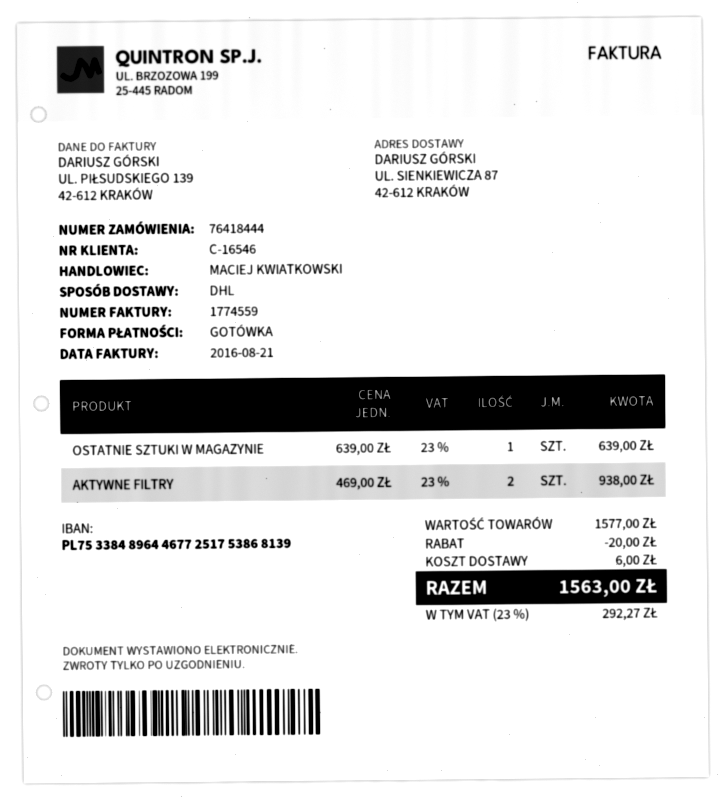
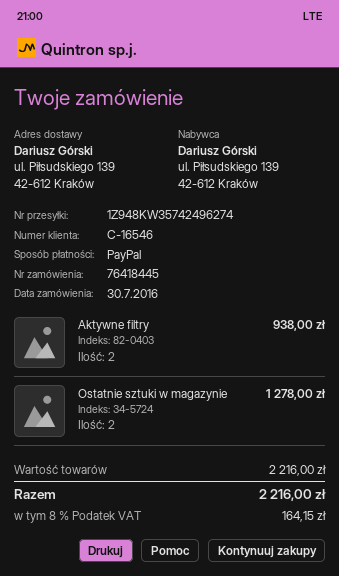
order number: 76418444 -> 76418445
payment method: cash -> PayPal
ship to: UL. SIENKIEWICZA 87, 42-612 KRAKÓW -> ul. Piłsudskiego 139, 42-612 Kraków
OSTATNIE SZTUKI W MAGAZYNIE: 1 for 639.00 -> 2 for 1278.00
subtotal: 1577.00 -> 2216.00
discount: 20.00 -> none
shipping: 6.00 -> none
tax: 23% = 292.27 -> 8% = 164.15
total: 1563.00 -> 2216.00

